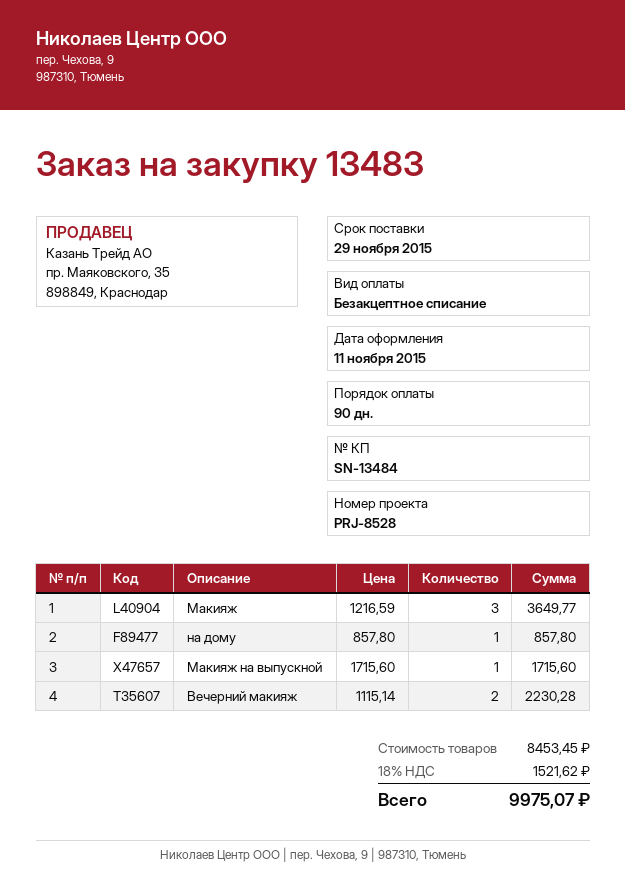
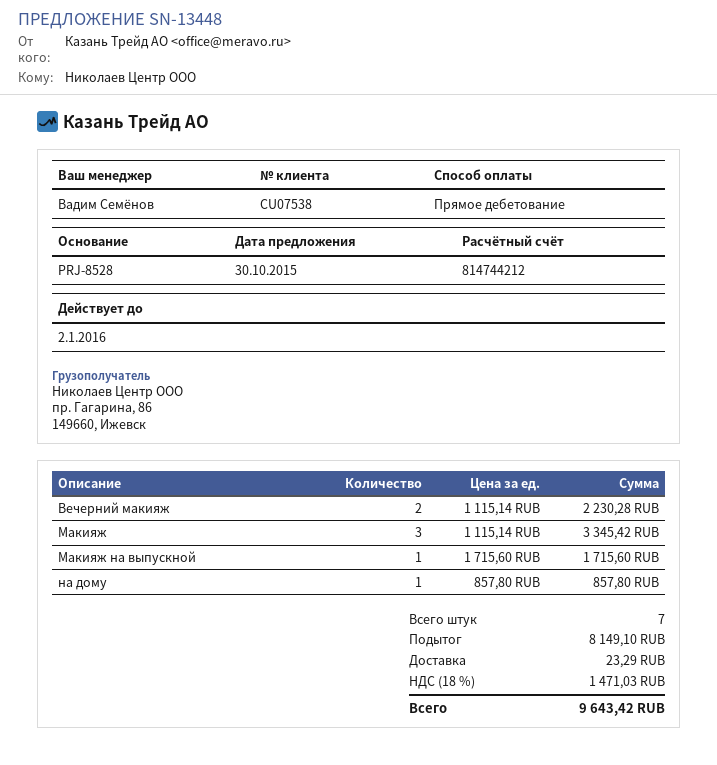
quote number: SN-13484 -> SN-13448
Макияж: 3 x 1216.59 = 3649.77 -> 3 x 1115.14 = 3345.42
subtotal: 8453.45 -> 8149.10
shipping: none -> 23.29
tax: 18% = 1521.62 -> 18% = 1471.03
total: 9975.07 -> 9643.42

